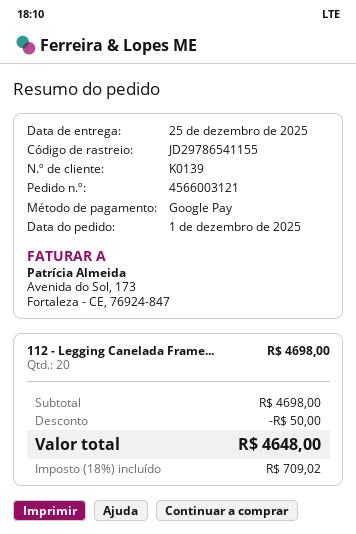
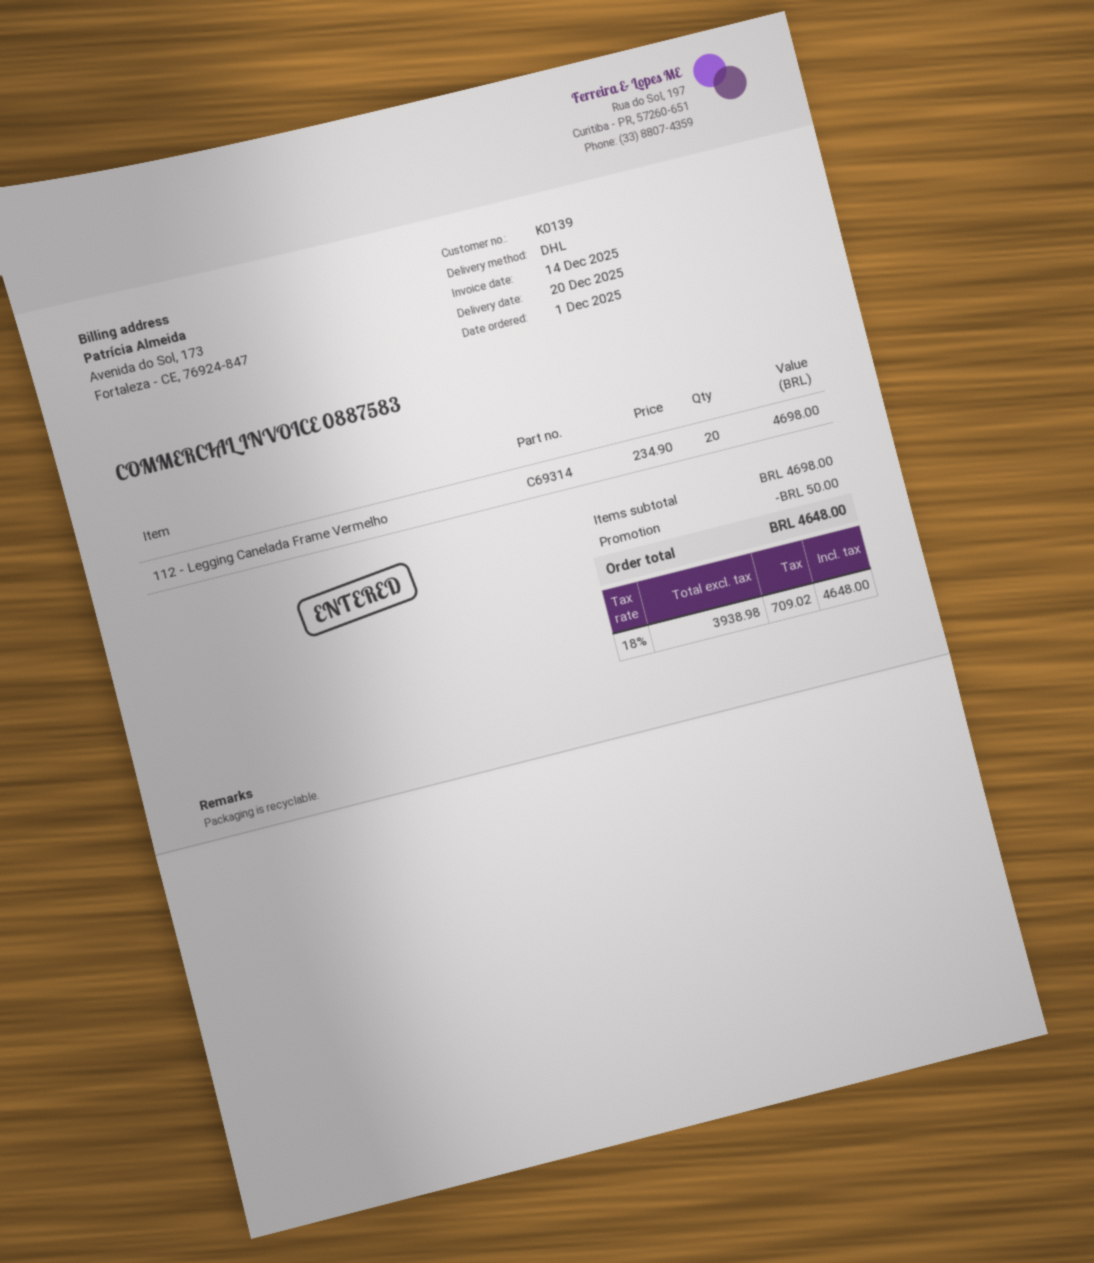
delivery date: 2025-12-25 -> 2025-12-20

